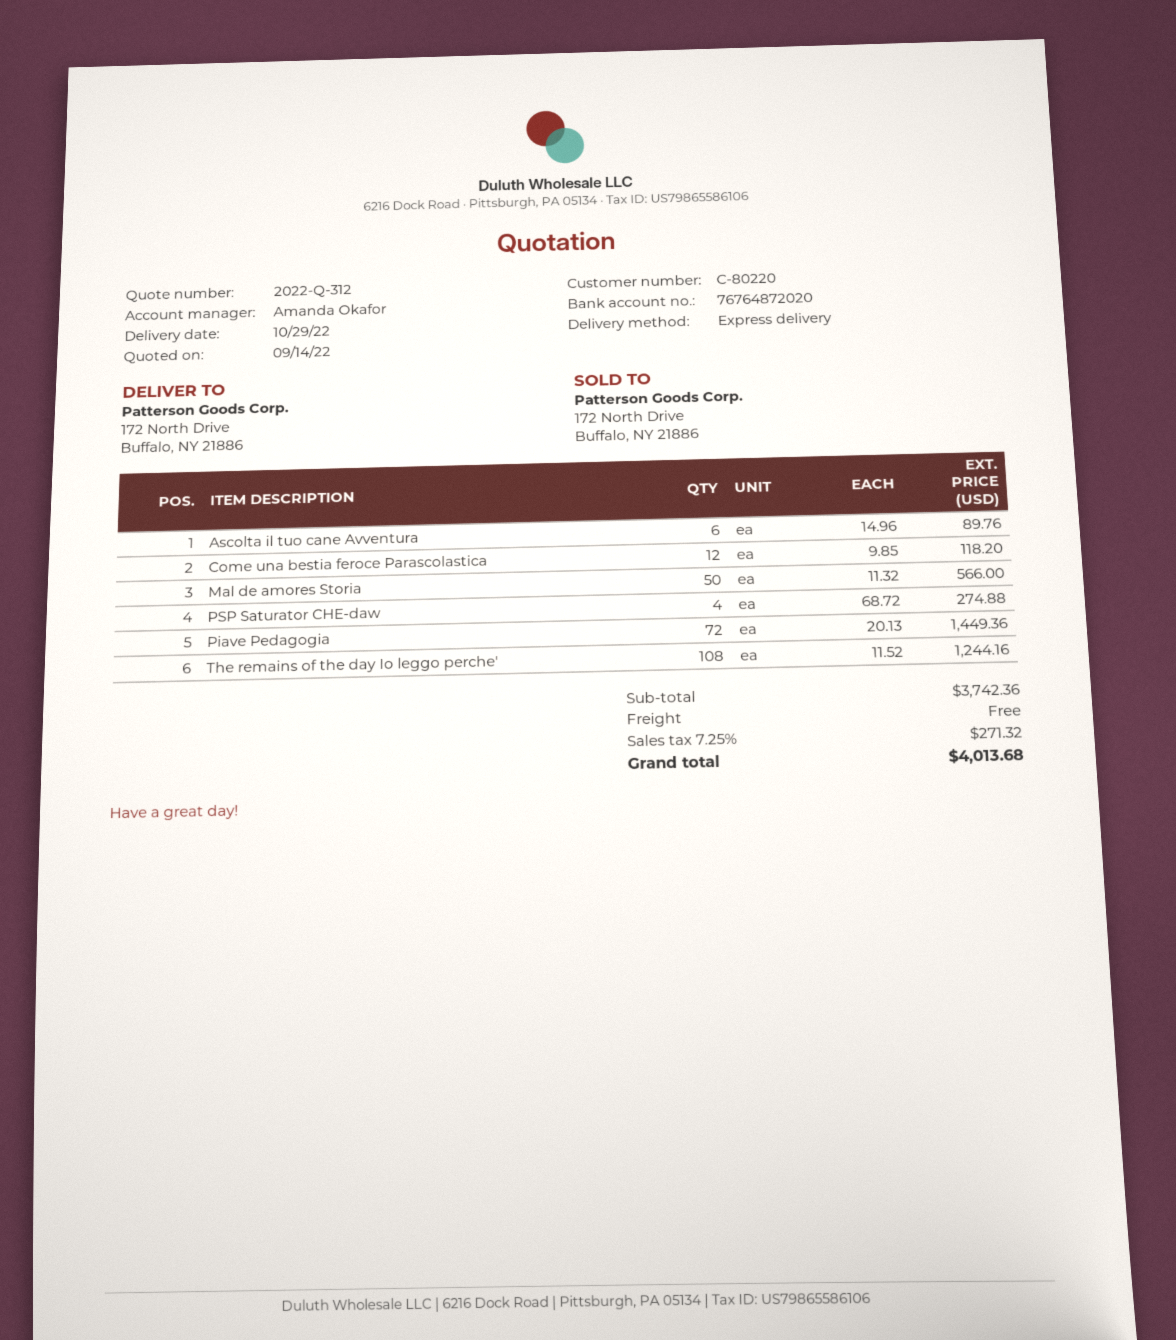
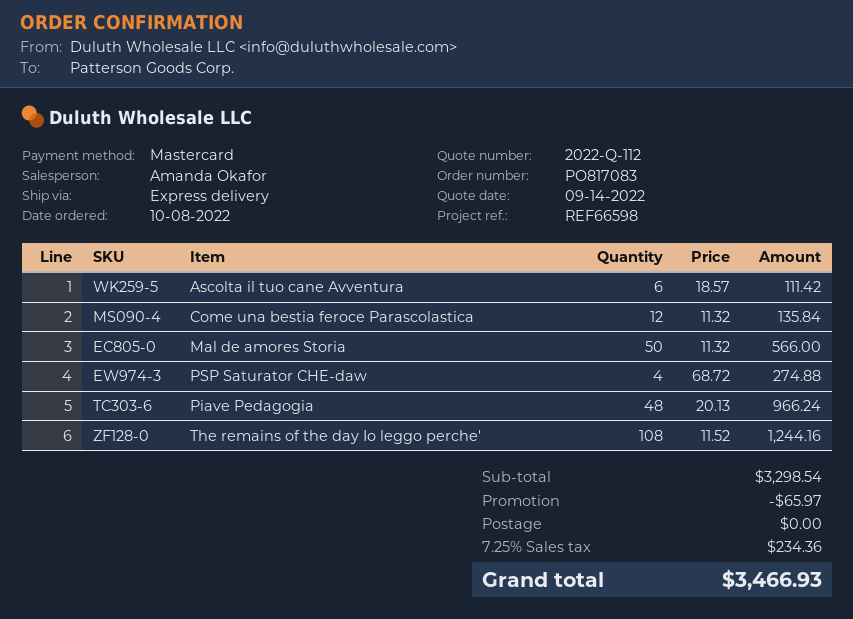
quote number: 2022-Q-312 -> 2022-Q-112
Ascolta il tuo cane Avventura: 6 x 14.96 = 89.76 -> 6 x 18.57 = 111.42
Come una bestia feroce Parascolastica: 12 x 9.85 = 118.20 -> 12 x 11.32 = 135.84
Piave Pedagogia: 72 x 20.13 = 1449.36 -> 48 x 20.13 = 966.24
subtotal: 3742.36 -> 3298.54
discount: none -> 65.97
tax: 7.25% = 271.32 -> 7.25% = 234.36
total: 4013.68 -> 3466.93

